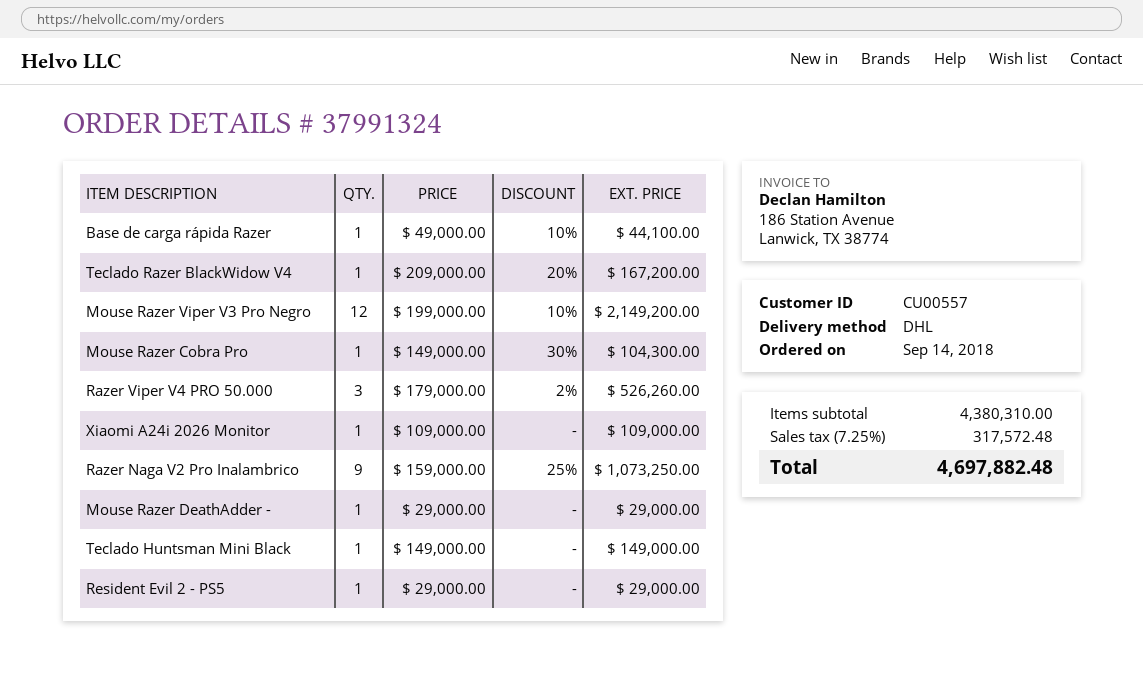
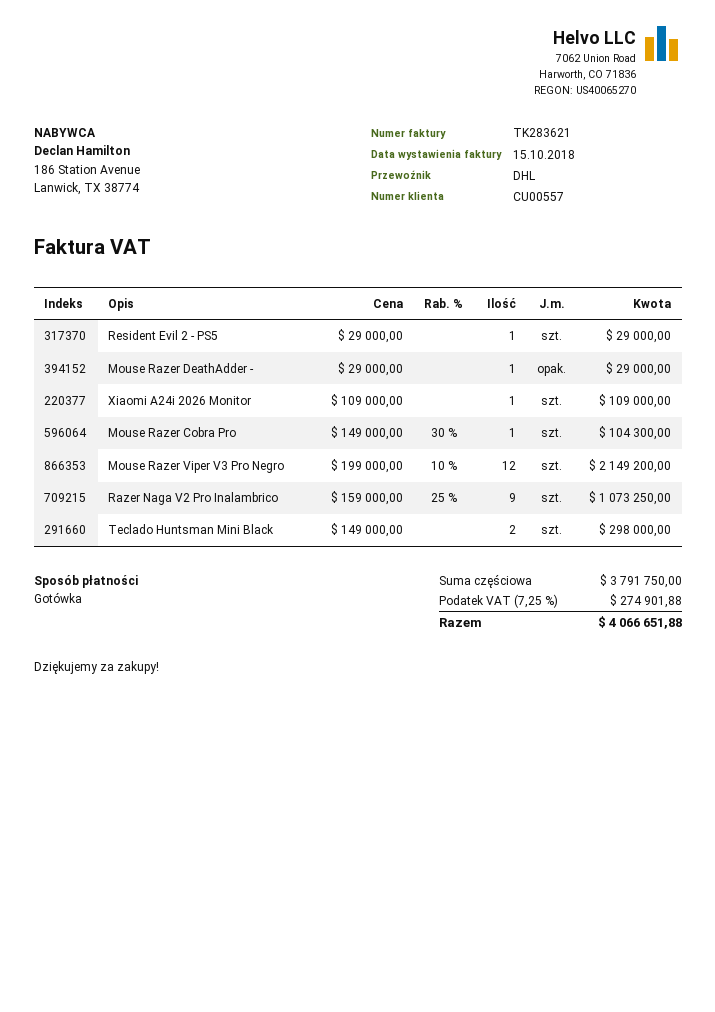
Base de carga rápida Razer: 1 x 49000.00 - 10% = 44100.00 -> none
Teclado Razer BlackWidow V4: 1 x 209000.00 - 20% = 167200.00 -> none
Razer Viper V4 PRO 50.000: 3 x 179000.00 - 2% = 526260.00 -> none
Teclado Huntsman Mini Black: 1 x 149000.00 = 149000.00 -> 2 x 149000.00 = 298000.00
subtotal: 4380310.00 -> 3791750.00
tax: 7.25% = 317572.48 -> 7.25% = 274901.88
total: 4697882.48 -> 4066651.88

